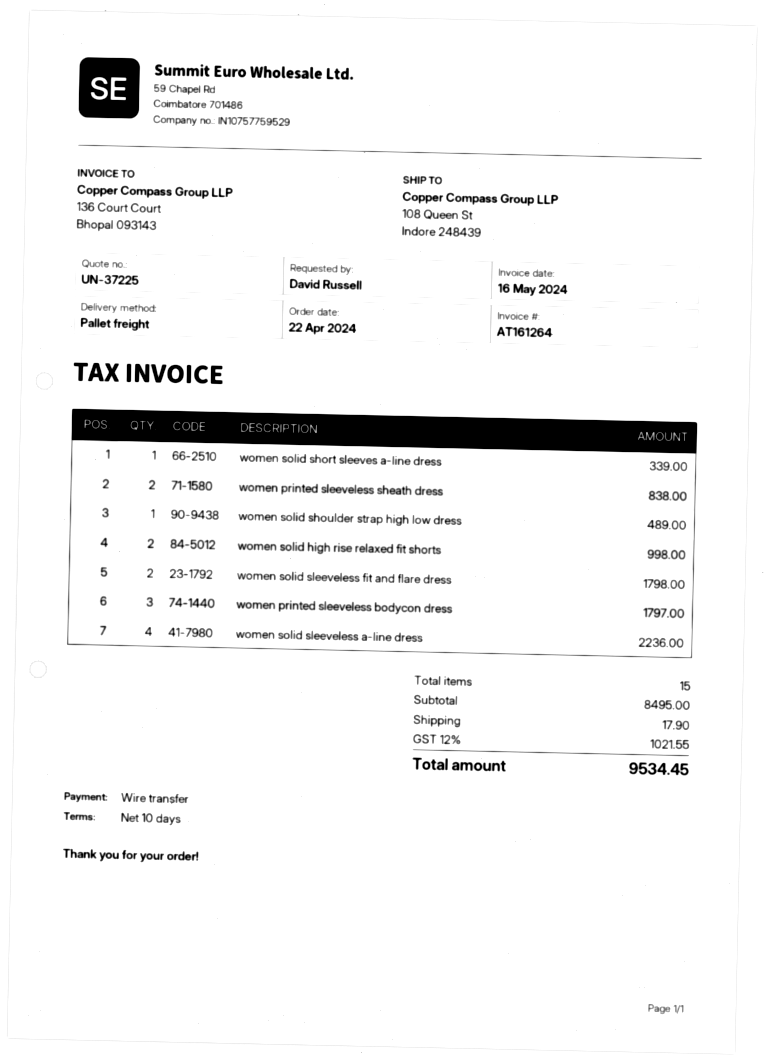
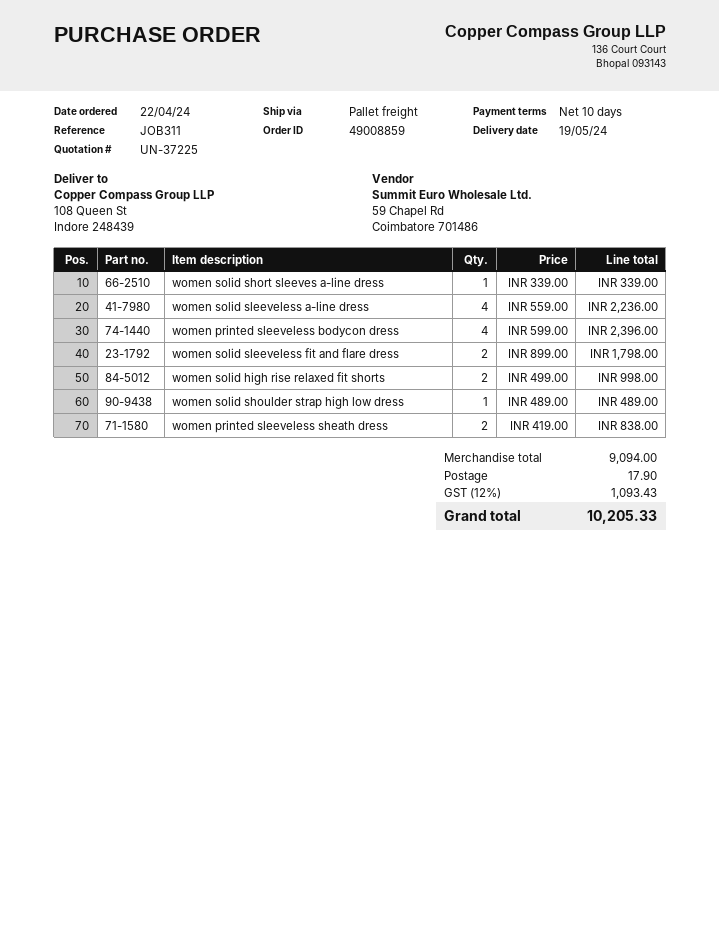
women printed sleeveless bodycon dress: 3 for 1797.00 -> 4 for 2396.00
subtotal: 8495.00 -> 9094.00
tax: 12% = 1021.55 -> 12% = 1093.43
total: 9534.45 -> 10205.33

